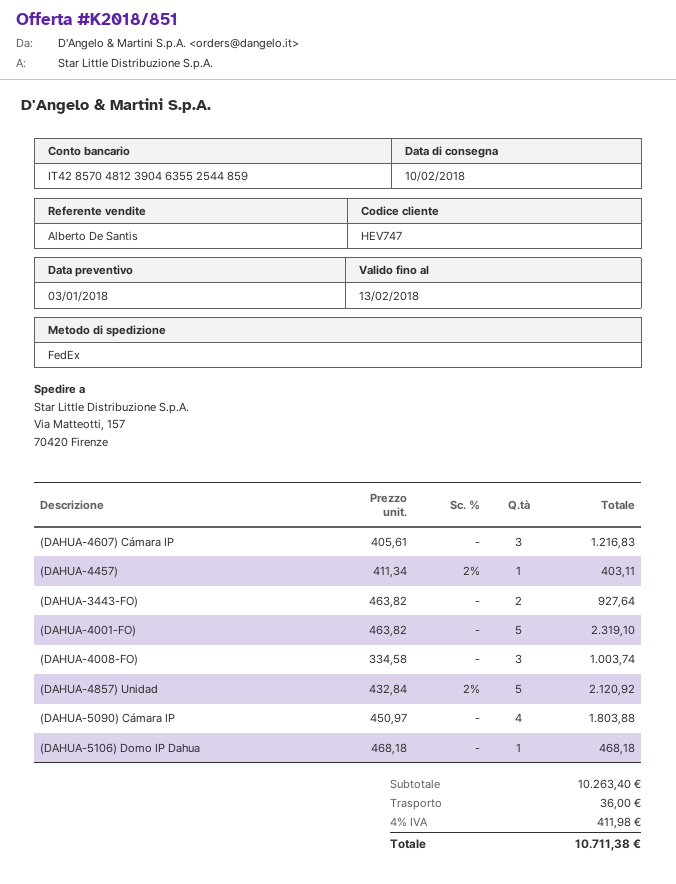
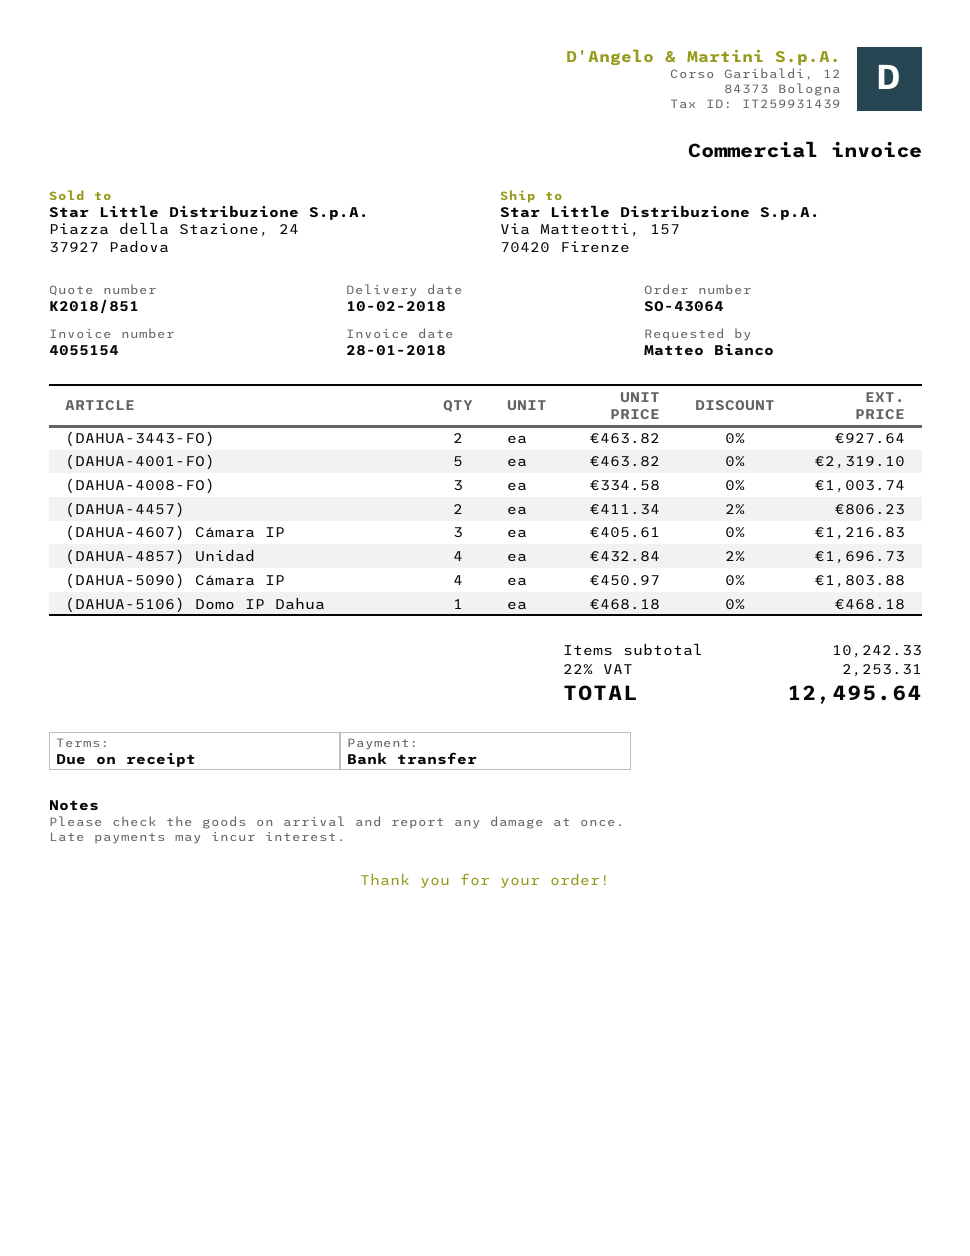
(DAHUA-4457): 1 x 411.34 - 2% = 403.11 -> 2 x 411.34 - 2% = 806.23
(DAHUA-4857) Unidad: 5 x 432.84 - 2% = 2120.92 -> 4 x 432.84 - 2% = 1696.73
subtotal: 10263.40 -> 10242.33
shipping: 36.00 -> none
tax: 4% = 411.98 -> 22% = 2253.31
total: 10711.38 -> 12495.64

